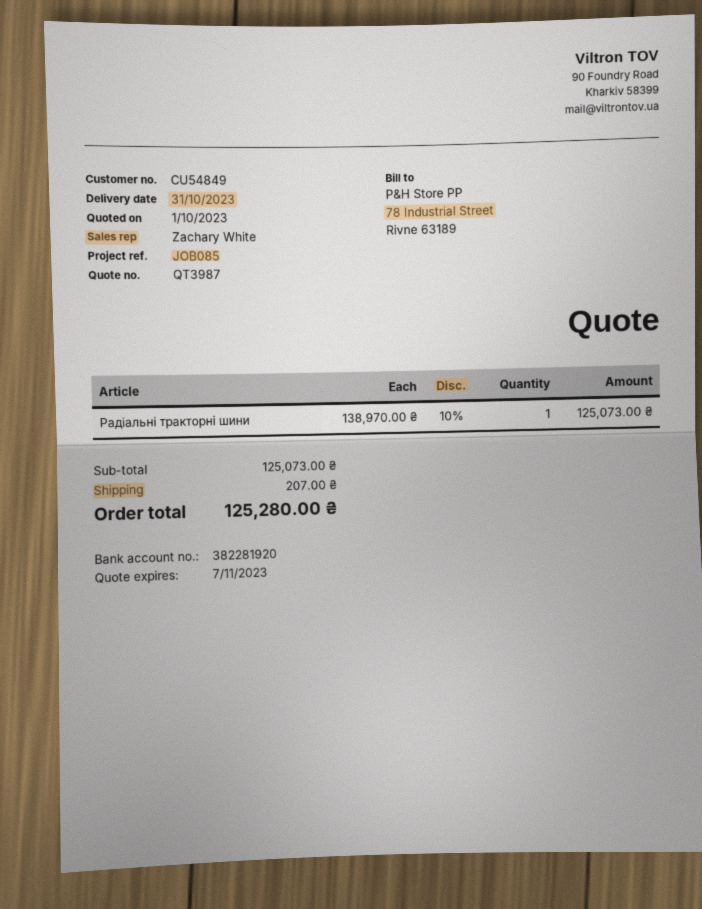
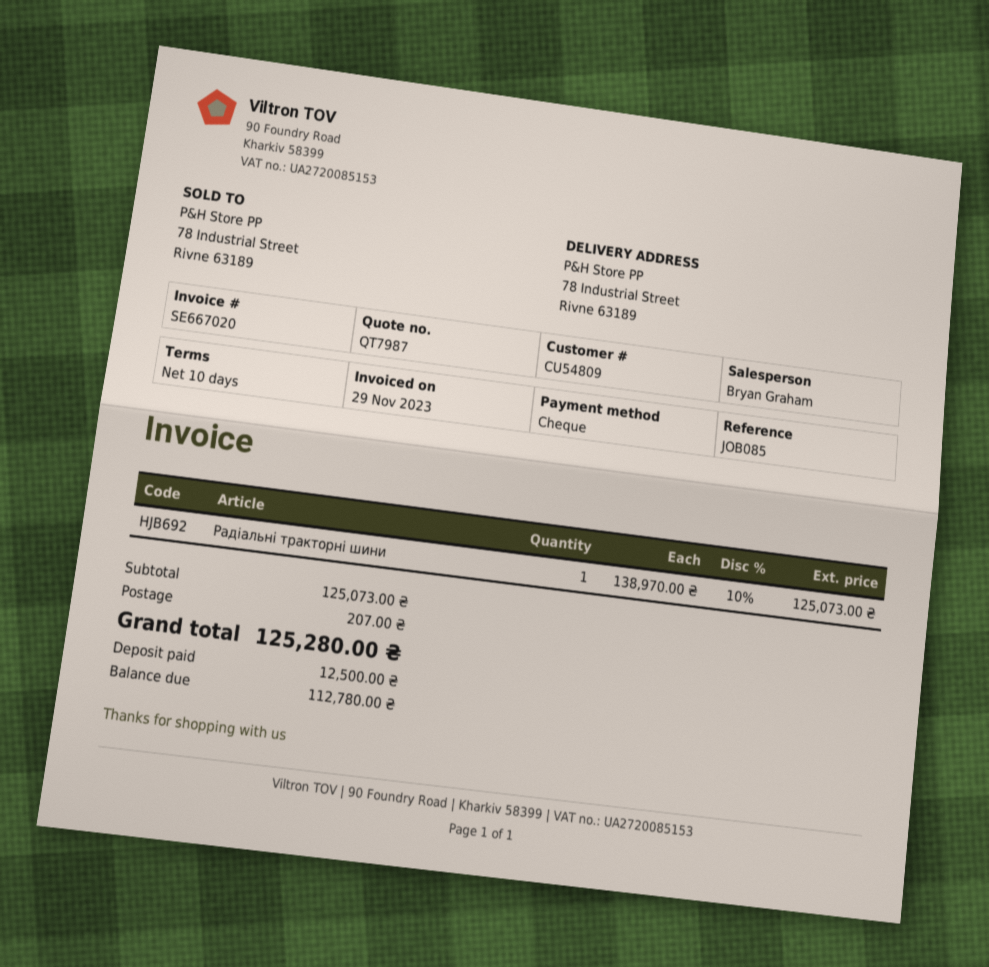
quote number: QT3987 -> QT7987
customer number: CU54849 -> CU54809
sales rep: Zachary White -> Bryan Graham

